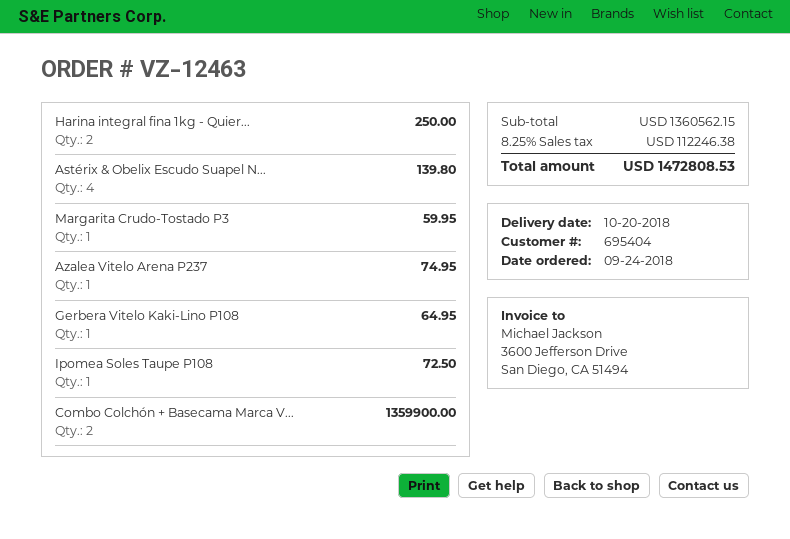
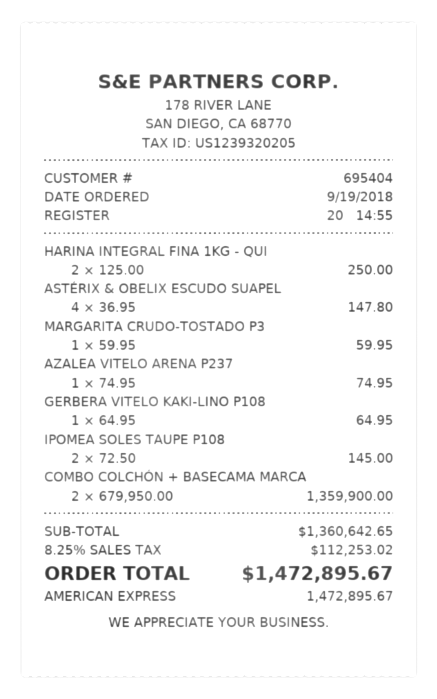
order date: 2018-09-24 -> 2018-09-19
Astérix & Obelix Escudo Suapel N...: 4 for 139.80 -> 4 for 147.80
Ipomea Soles Taupe P108: 1 for 72.50 -> 2 for 145.00
subtotal: 1360562.15 -> 1360642.65
tax: 8.25% = 112246.38 -> 8.25% = 112253.02
total: 1472808.53 -> 1472895.67

